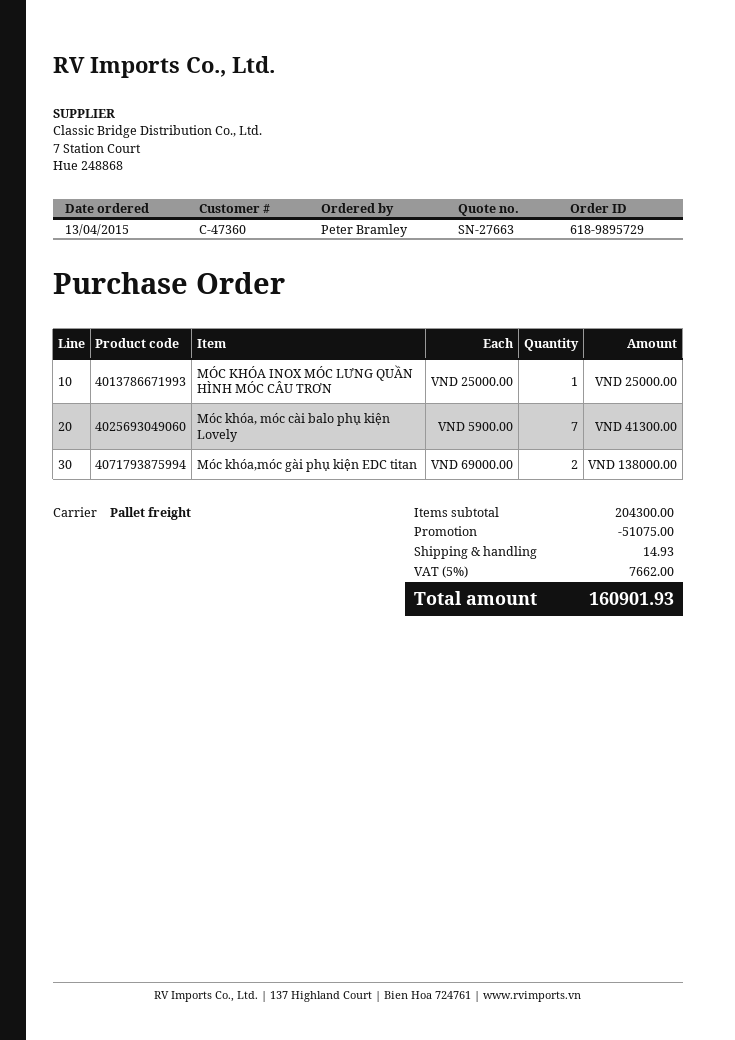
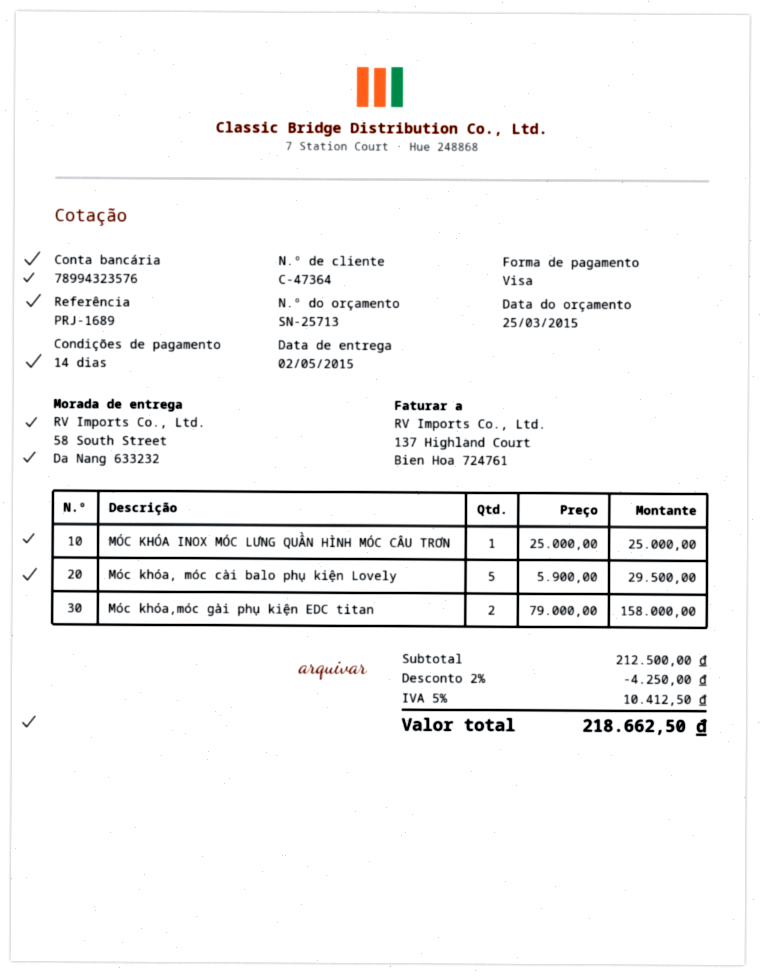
quote number: SN-27663 -> SN-25713
customer number: C-47360 -> C-47364
Móc khóa, móc cài balo phụ kiện Lovely: 7 x 5900.00 = 41300.00 -> 5 x 5900.00 = 29500.00
Móc khóa,móc gài phụ kiện EDC titan: 2 x 69000.00 = 138000.00 -> 2 x 79000.00 = 158000.00
subtotal: 204300.00 -> 212500.00
discount: 51075.00 -> 4250.00
shipping: 14.93 -> none
tax: 5% = 7662.00 -> 5% = 10412.50
total: 160901.93 -> 218662.50

